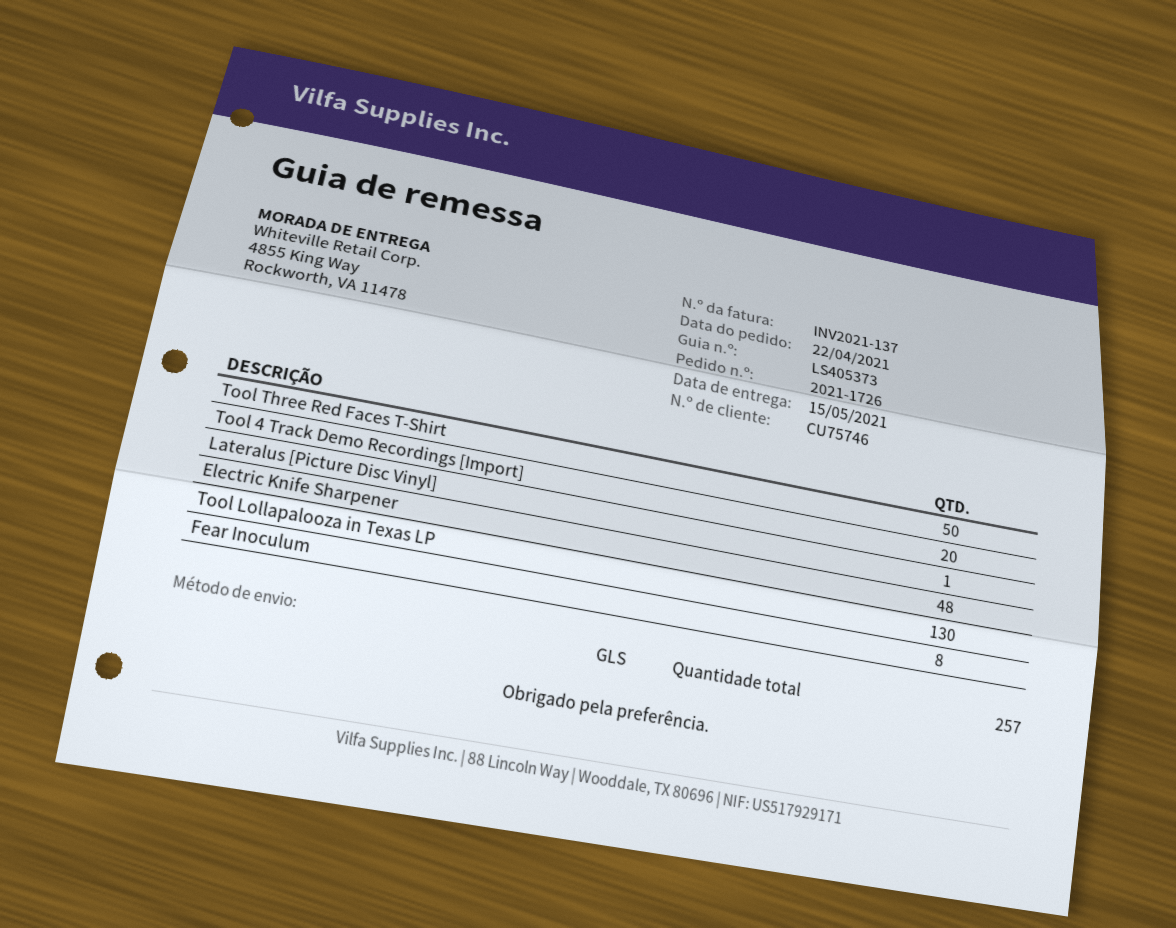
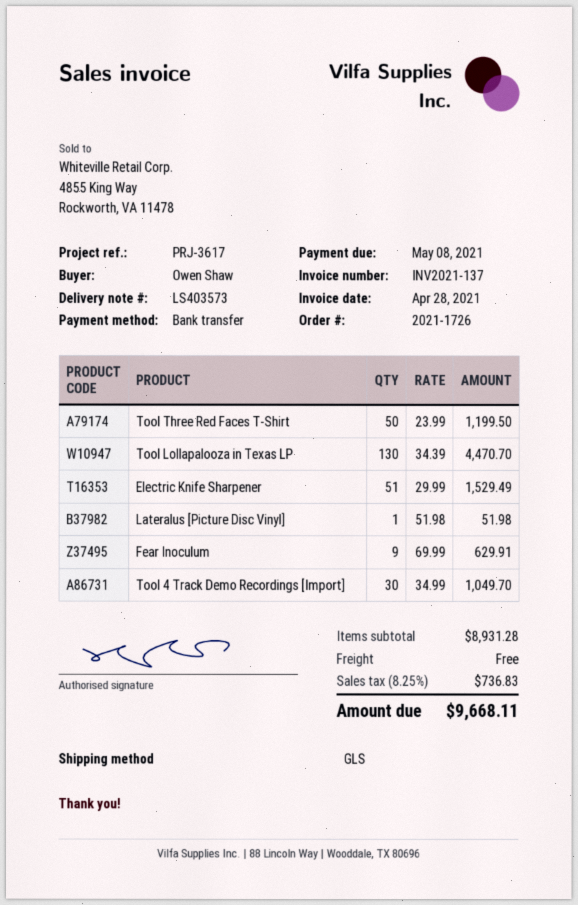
delivery note number: LS405373 -> LS403573
Tool 4 Track Demo Recordings [Import]: 20 -> 30
Electric Knife Sharpener: 48 -> 51
Fear Inoculum: 8 -> 9

